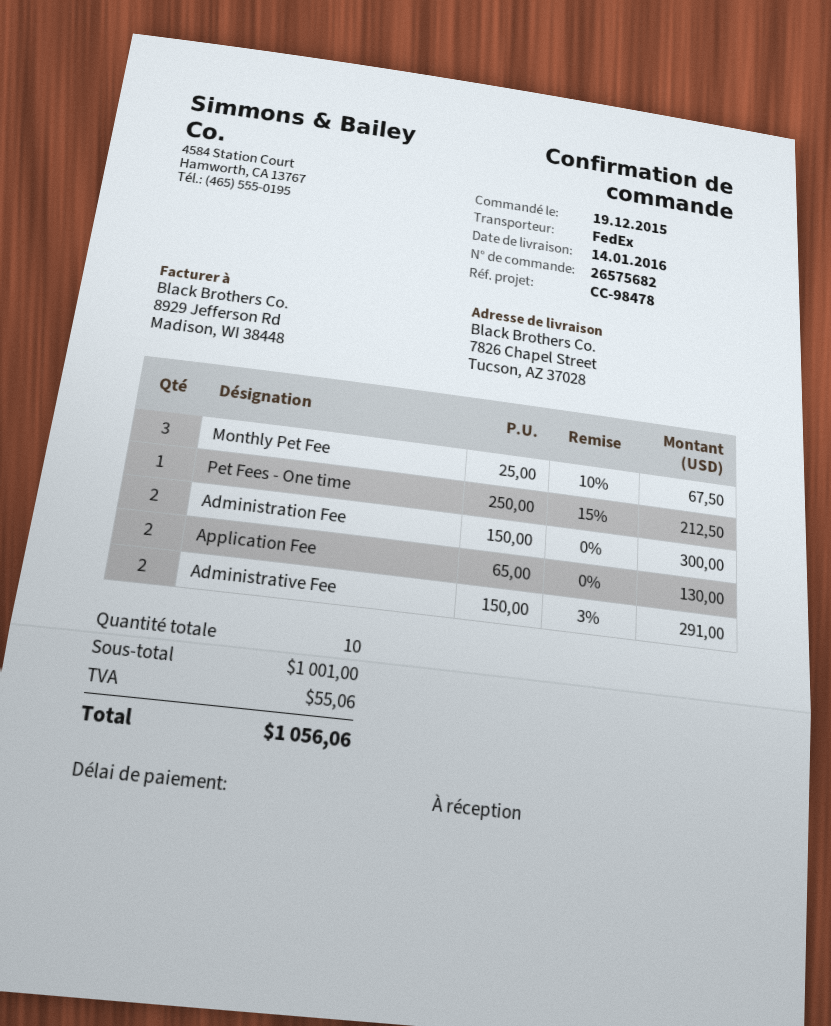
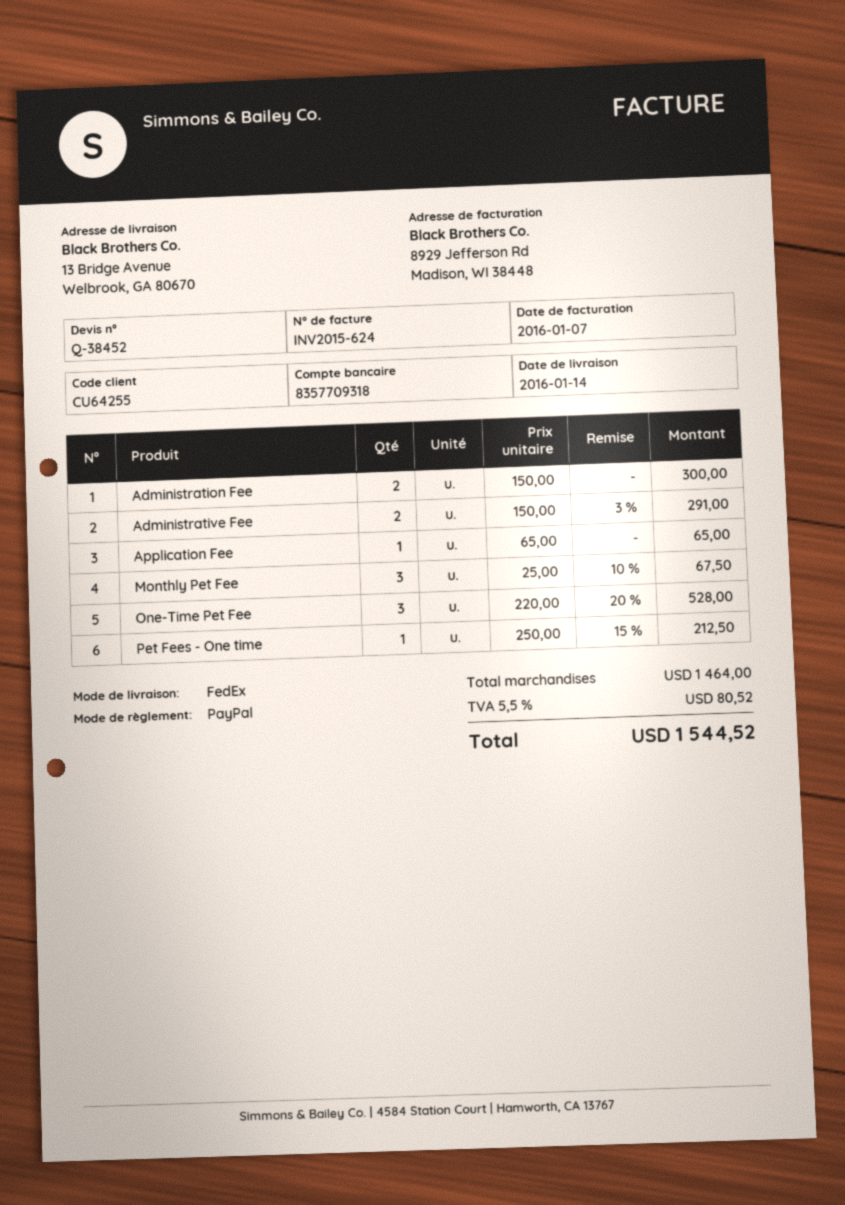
ship to: 7826 Chapel Street, Tucson, AZ 37028 -> 13 Bridge Avenue, Welbrook, GA 80670
Application Fee: 2 x 65.00 = 130.00 -> 1 x 65.00 = 65.00
One-Time Pet Fee: none -> 3 x 220.00 - 20% = 528.00
subtotal: 1001.00 -> 1464.00
tax: 55.06 -> 80.52
total: 1056.06 -> 1544.52

